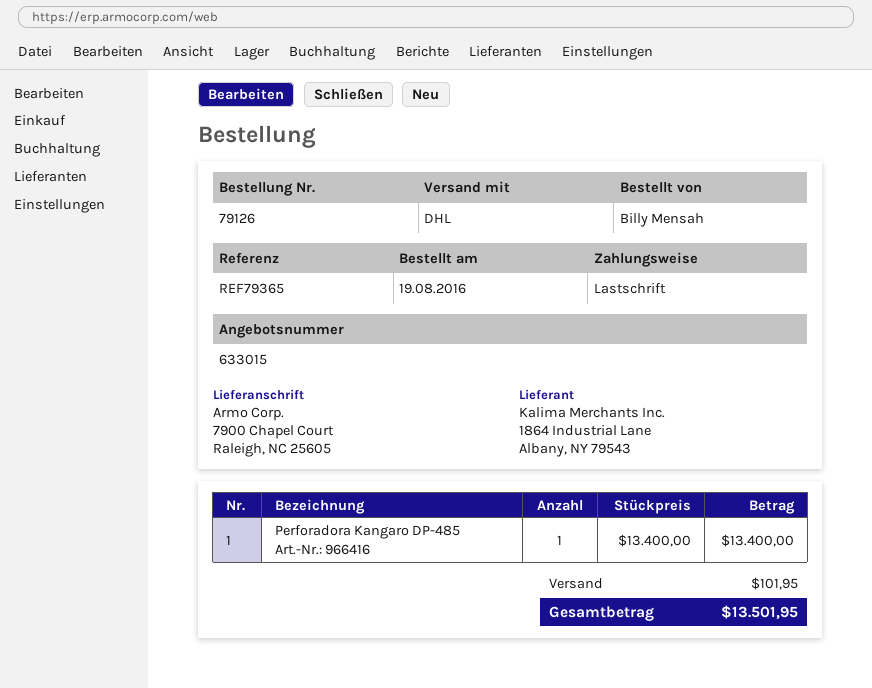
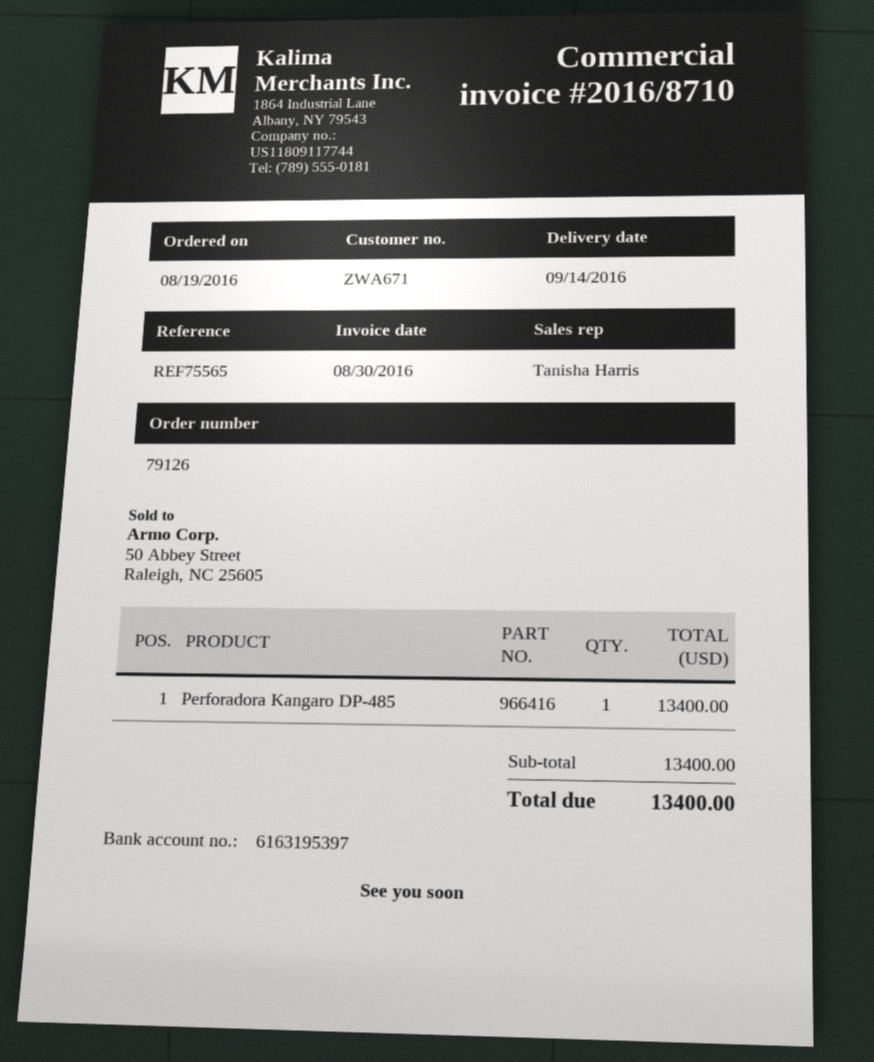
reference: REF79365 -> REF75565
shipping: 101.95 -> none
total: 13501.95 -> 13400.00

